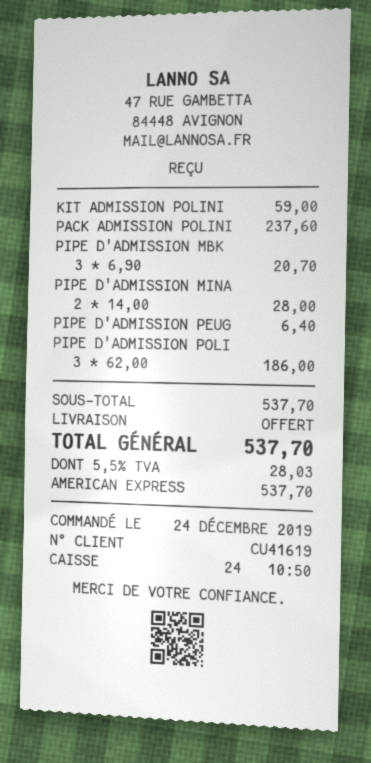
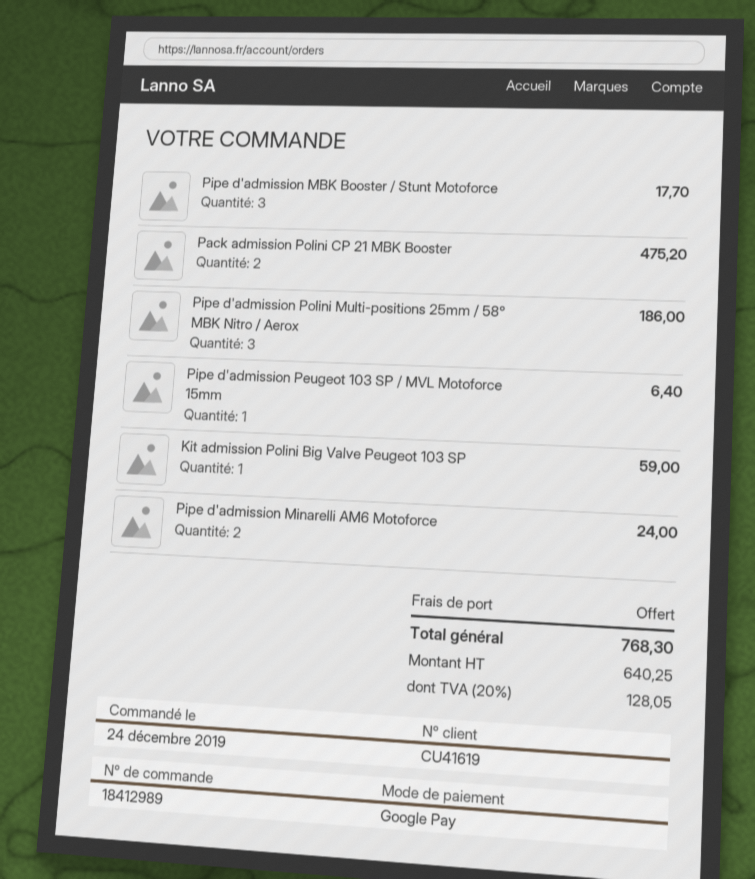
payment method: American Express -> Google Pay
PACK ADMISSION POLINI: 1 for 237.60 -> 2 for 475.20
PIPE D'ADMISSION MBK: 3 for 20.70 -> 3 for 17.70
PIPE D'ADMISSION MINA: 2 for 28.00 -> 2 for 24.00
tax: 5.5% = 28.03 -> 20% = 128.05
total: 537.70 -> 768.30

